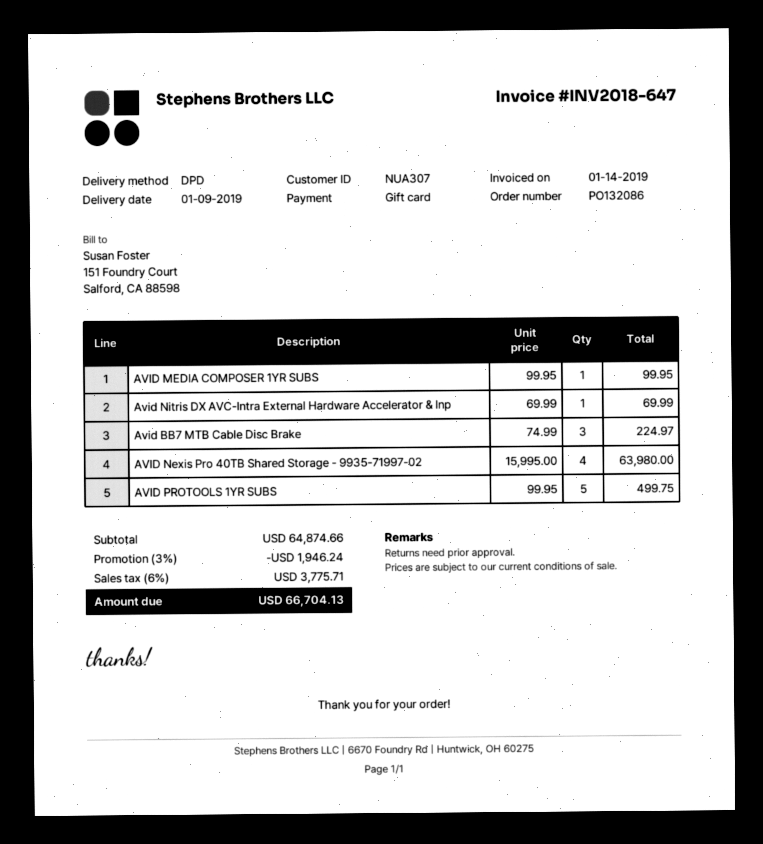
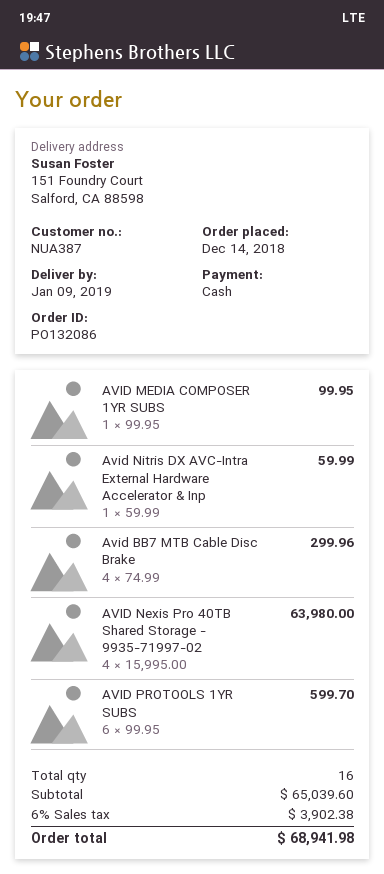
customer number: NUA307 -> NUA387
payment method: gift card -> cash
Avid Nitris DX AVC-Intra External Hardware Accelerator & Inp: 1 x 69.99 = 69.99 -> 1 x 59.99 = 59.99
Avid BB7 MTB Cable Disc Brake: 3 x 74.99 = 224.97 -> 4 x 74.99 = 299.96
AVID PROTOOLS 1YR SUBS: 5 x 99.95 = 499.75 -> 6 x 99.95 = 599.70
subtotal: 64874.66 -> 65039.60
discount: 3% = 1946.24 -> none
tax: 6% = 3775.71 -> 6% = 3902.38
total: 66704.13 -> 68941.98

